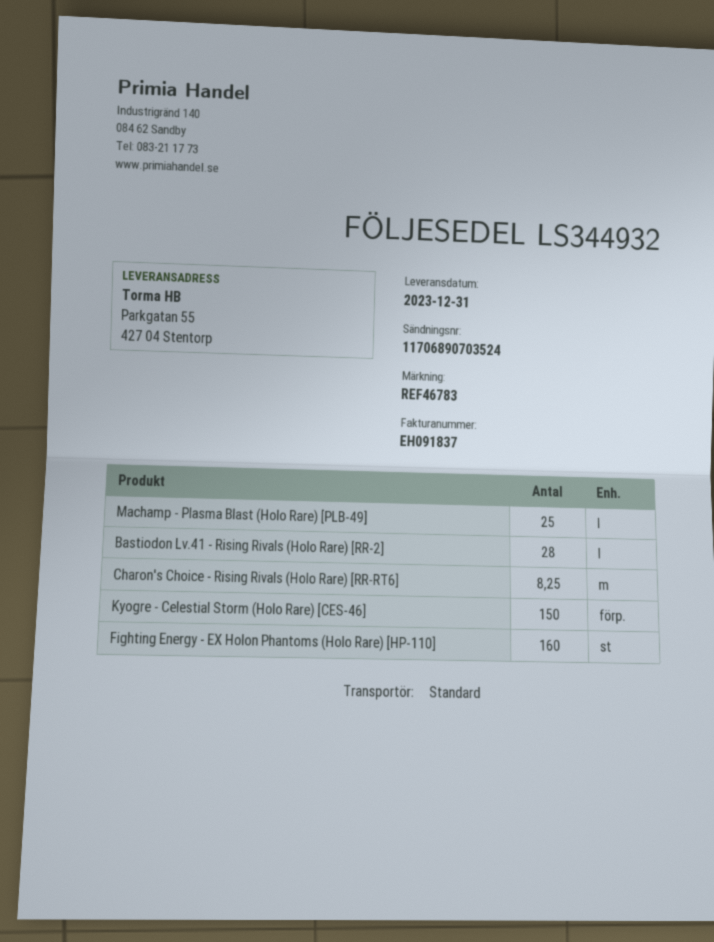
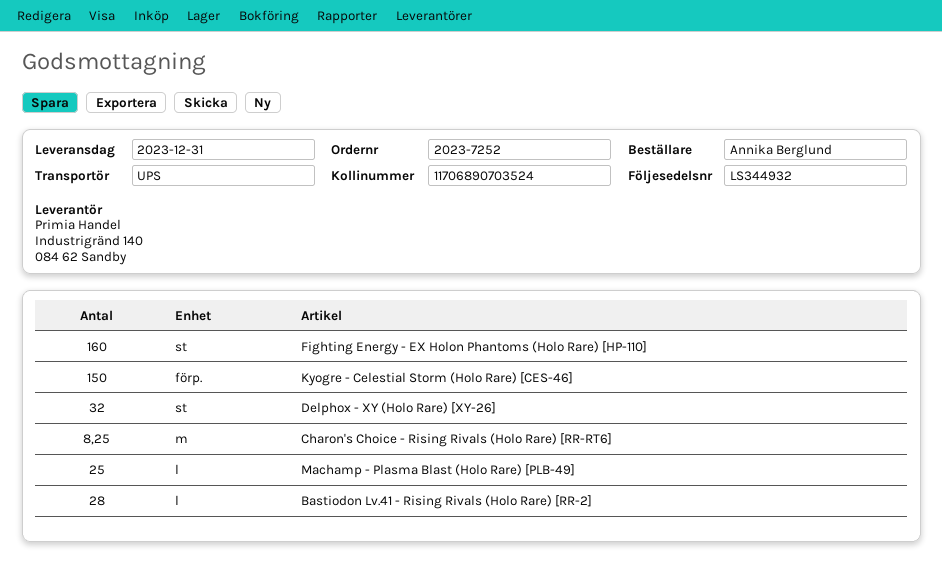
shipping method: standard -> UPS
Delphox - XY (Holo Rare) [XY-26]: none -> 32

